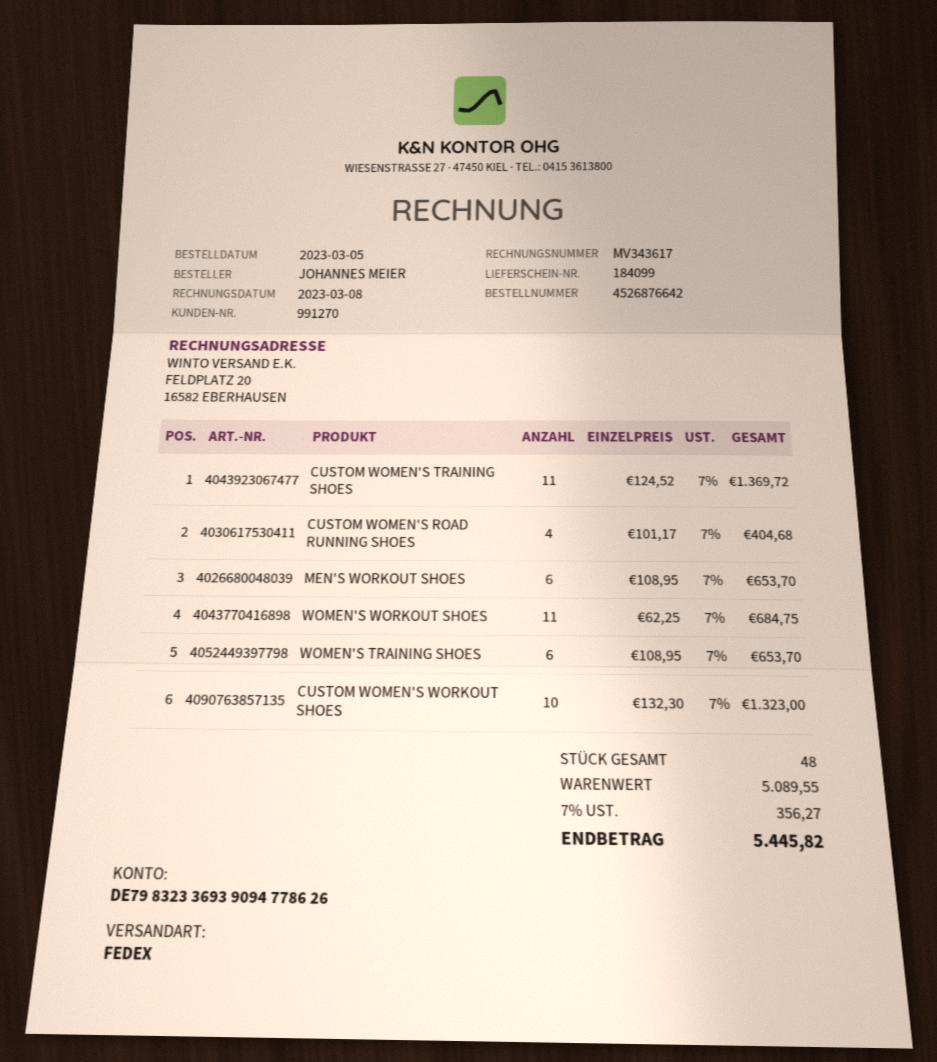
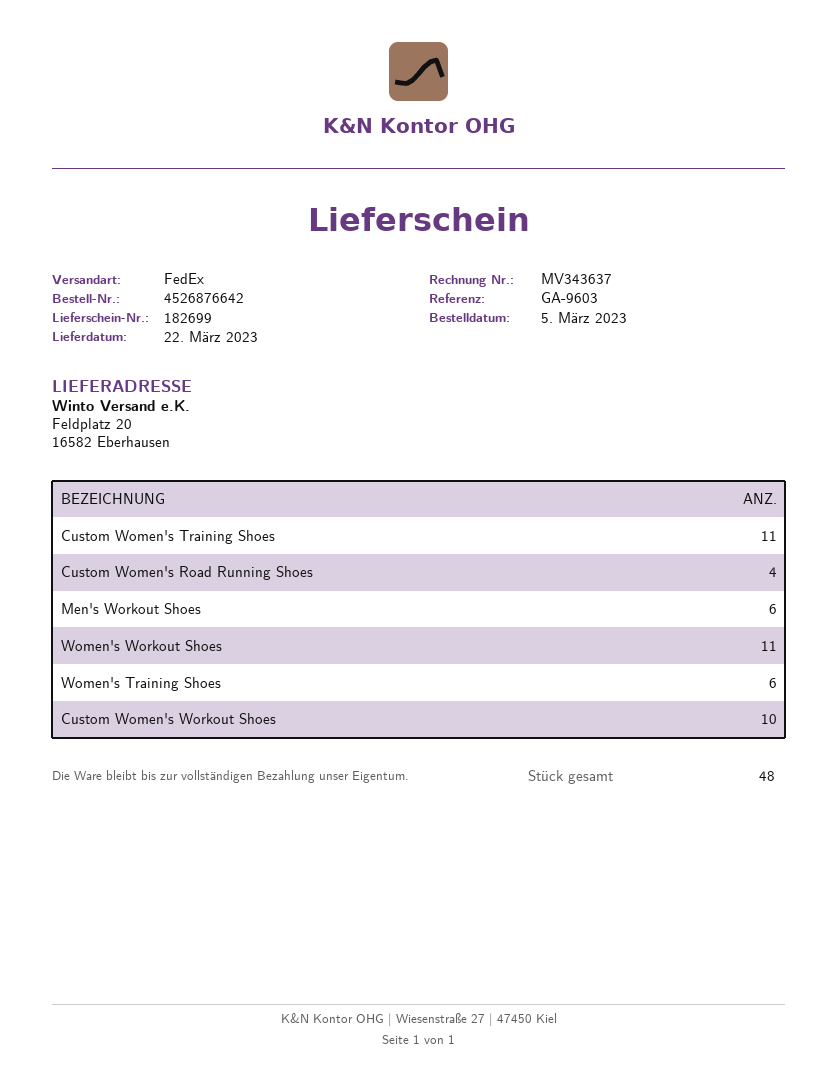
delivery note number: 184099 -> 182699
invoice number: MV343617 -> MV343637

